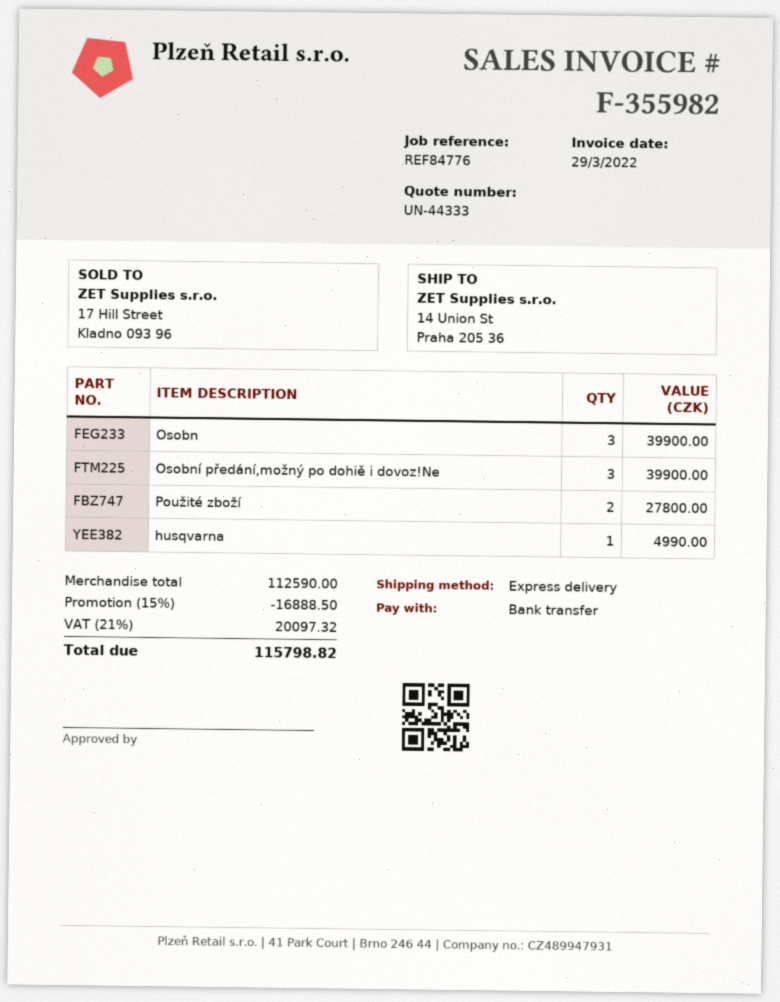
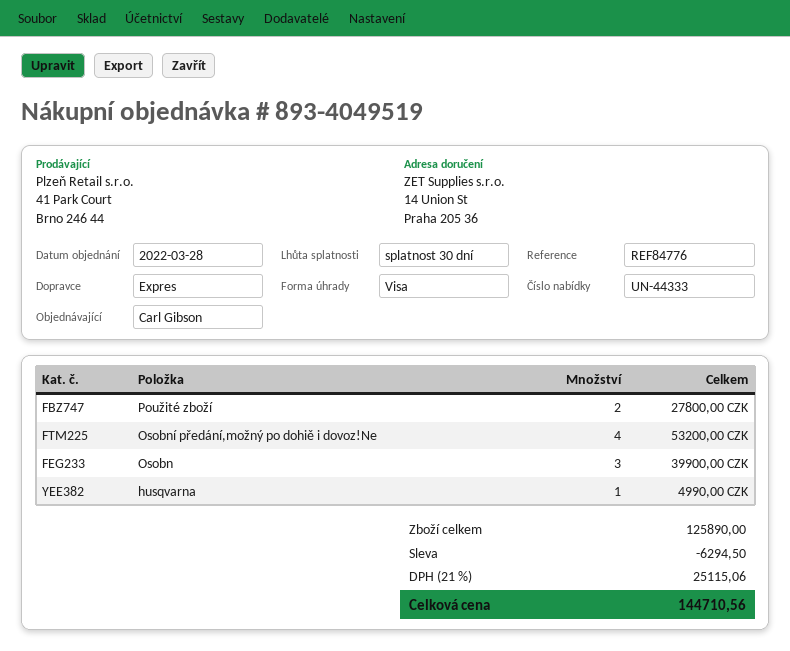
payment method: bank transfer -> Visa
Osobní předání,možný po dohiě i dovoz!Ne: 3 for 39900.00 -> 4 for 53200.00
subtotal: 112590.00 -> 125890.00
discount: 16888.50 -> 6294.50
tax: 21% = 20097.32 -> 21% = 25115.06
total: 115798.82 -> 144710.56

